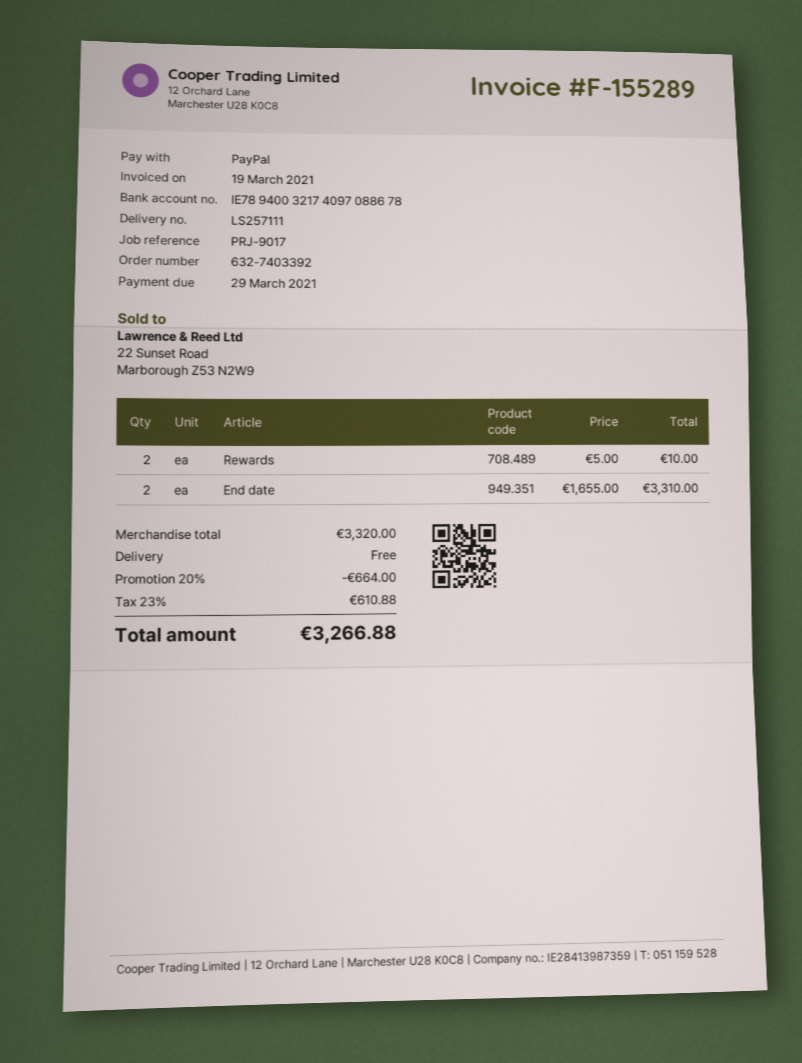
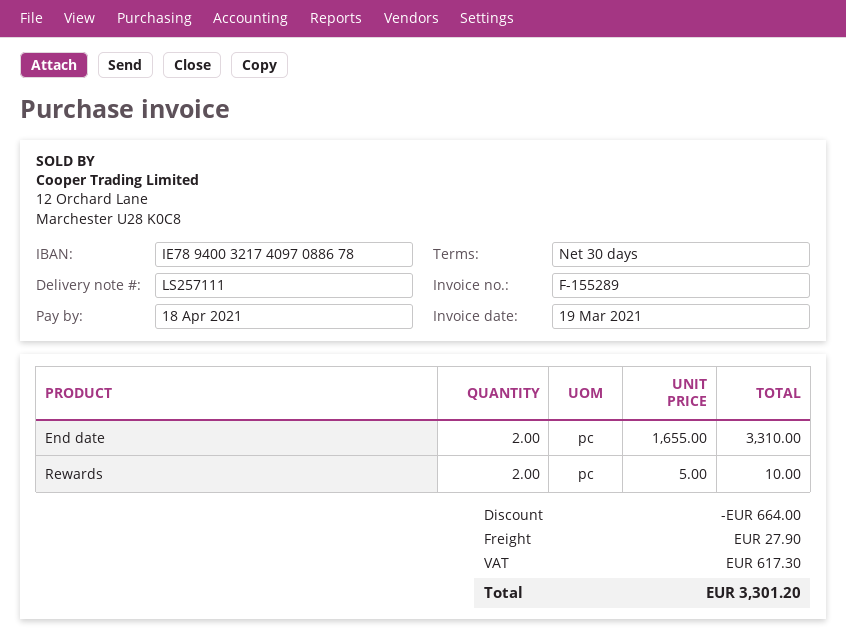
due date: 2021-03-29 -> 2021-04-18
shipping: 0.00 -> 27.90
tax: 610.88 -> 617.30
total: 3266.88 -> 3301.20

